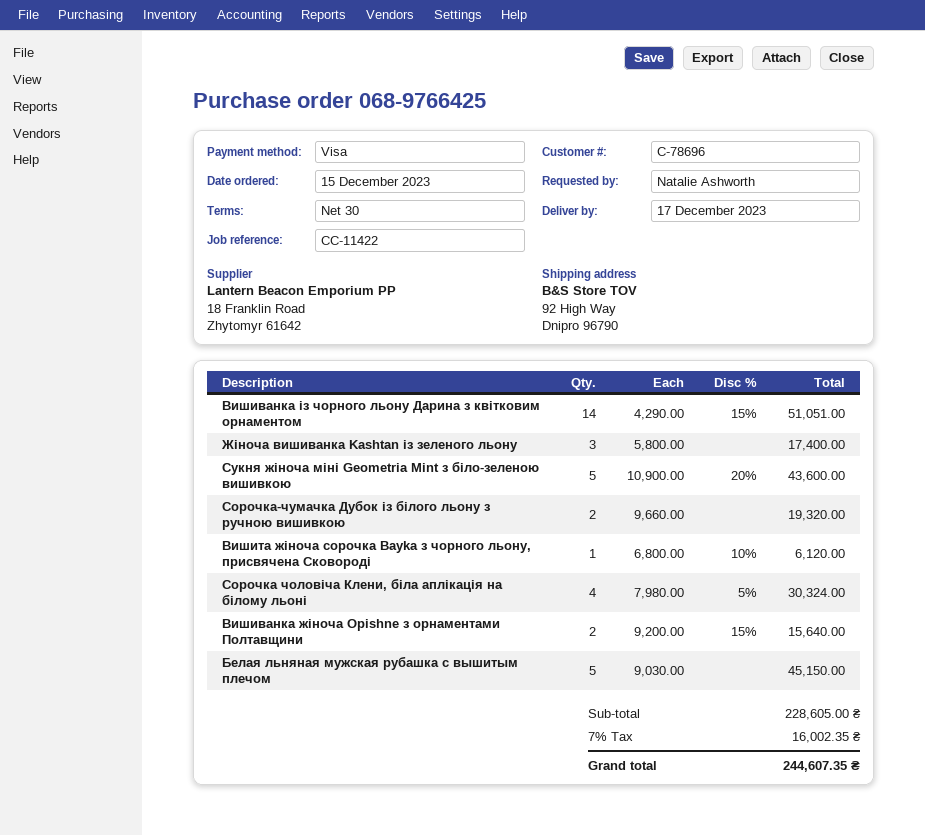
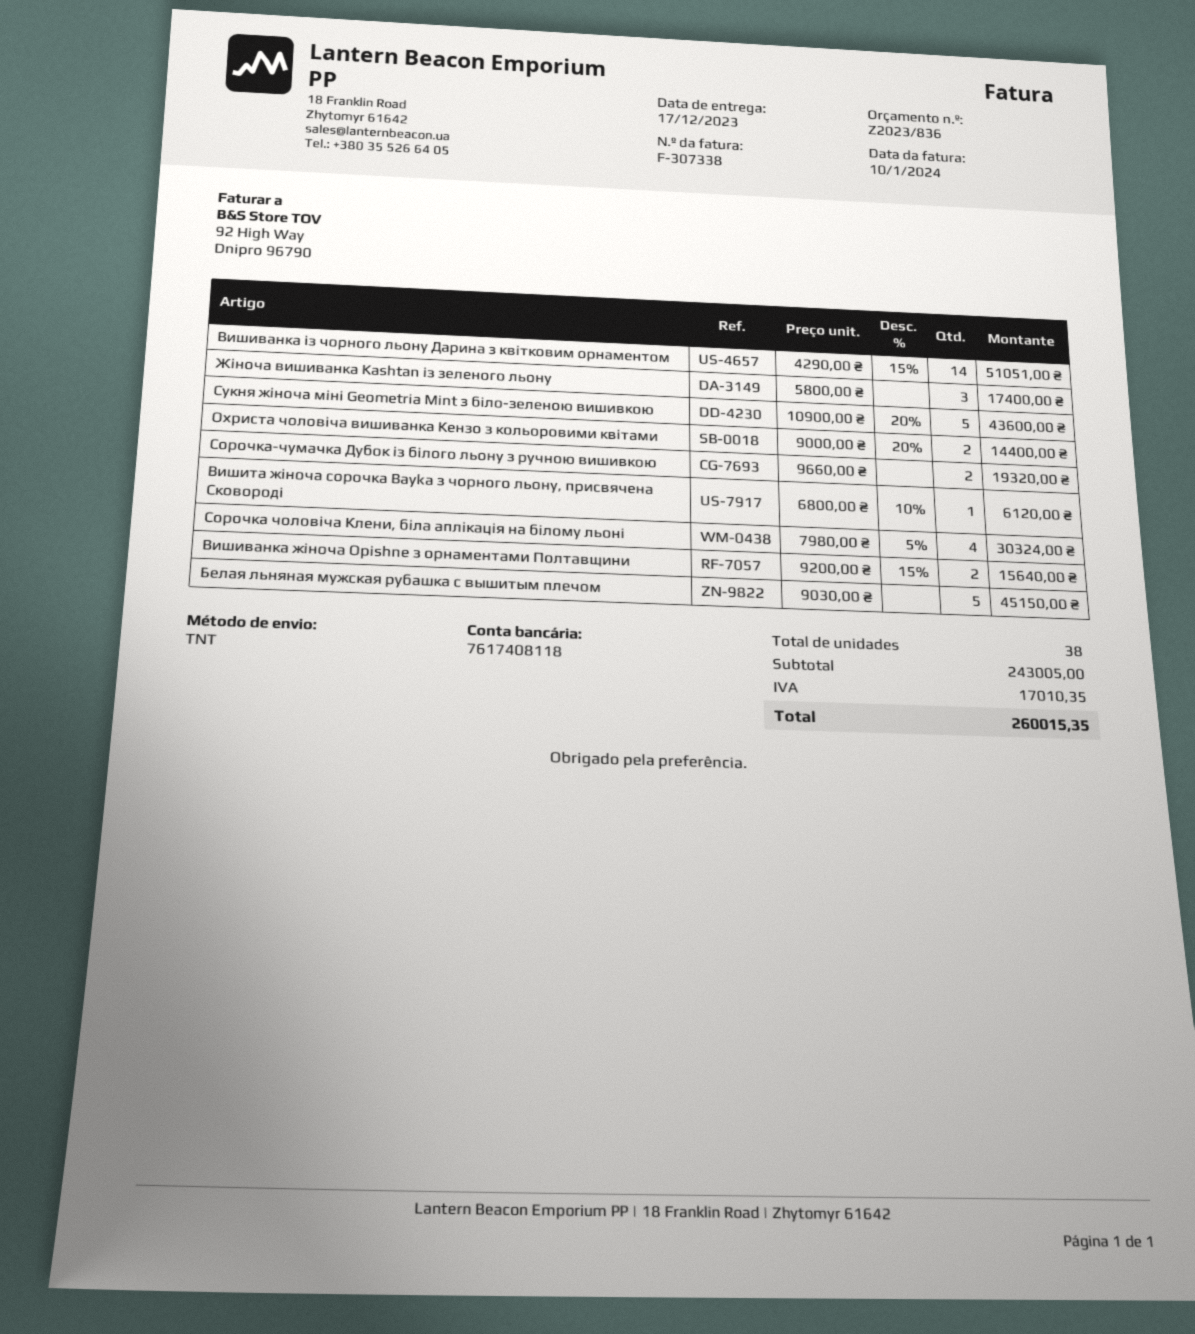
Охриста чоловіча вишиванка Кензо з кольоровими квітами: none -> 2 x 9000.00 - 20% = 14400.00
subtotal: 228605.00 -> 243005.00
tax: 16002.35 -> 17010.35
total: 244607.35 -> 260015.35

